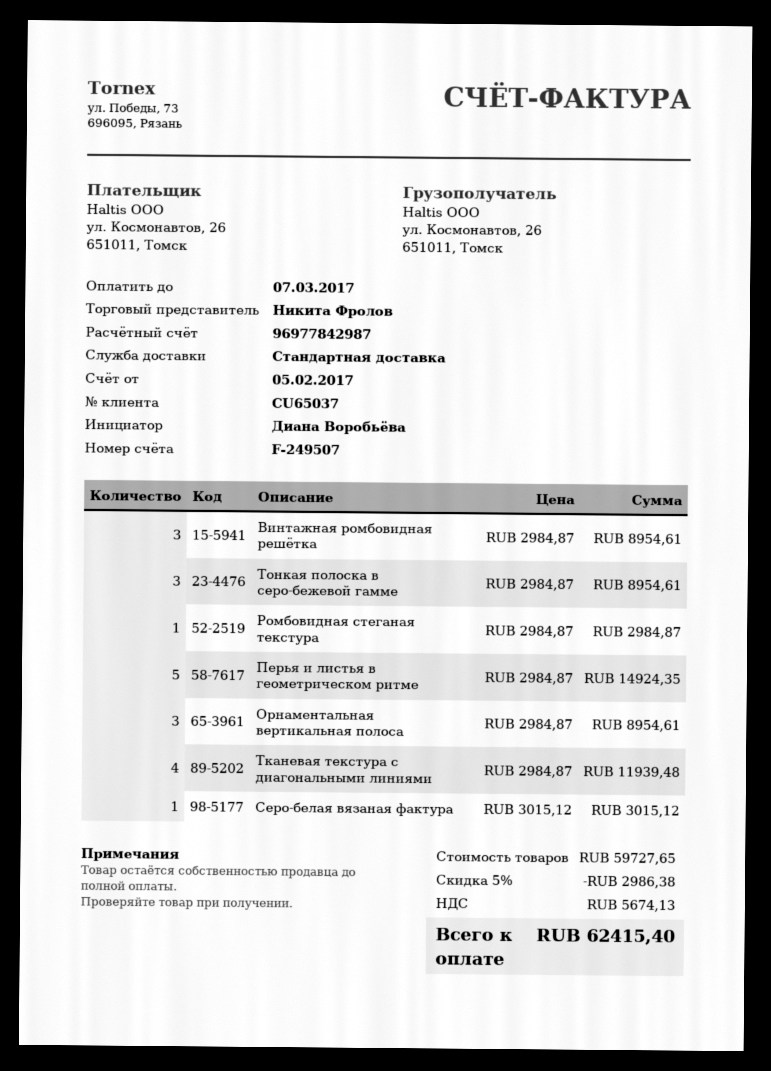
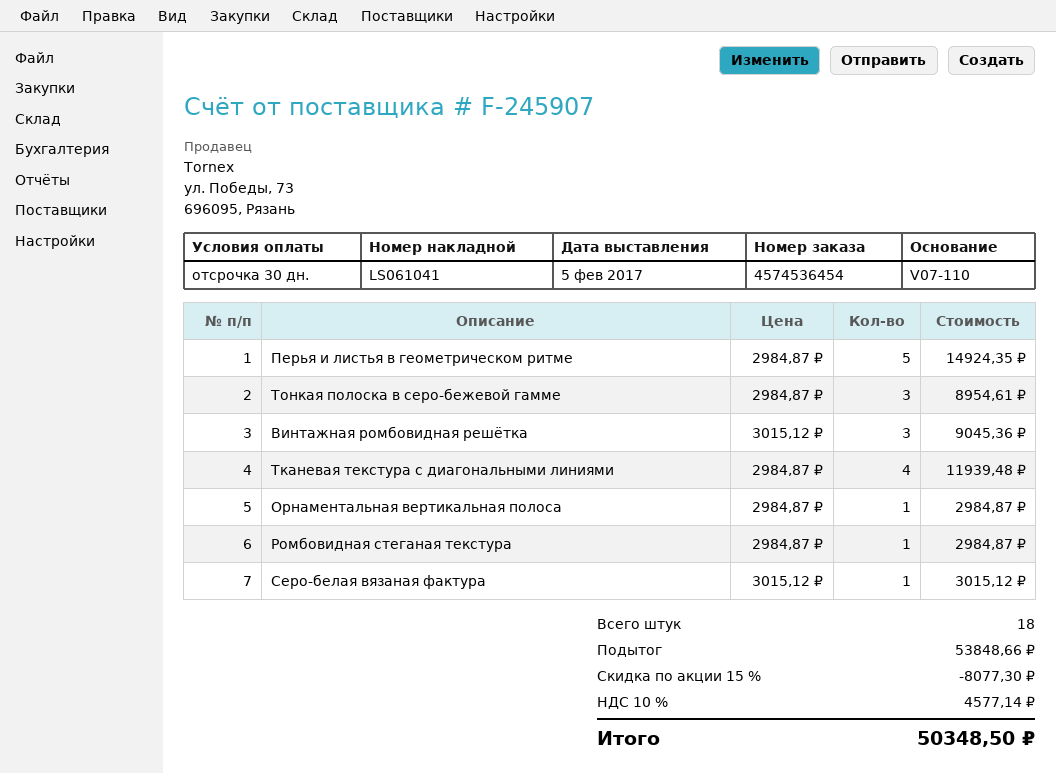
invoice number: F-249507 -> F-245907
Винтажная ромбовидная решётка: 3 x 2984.87 = 8954.61 -> 3 x 3015.12 = 9045.36
Орнаментальная вертикальная полоса: 3 x 2984.87 = 8954.61 -> 1 x 2984.87 = 2984.87
subtotal: 59727.65 -> 53848.66
discount: 5% = 2986.38 -> 15% = 8077.30
tax: 5674.13 -> 4577.14
total: 62415.40 -> 50348.50

